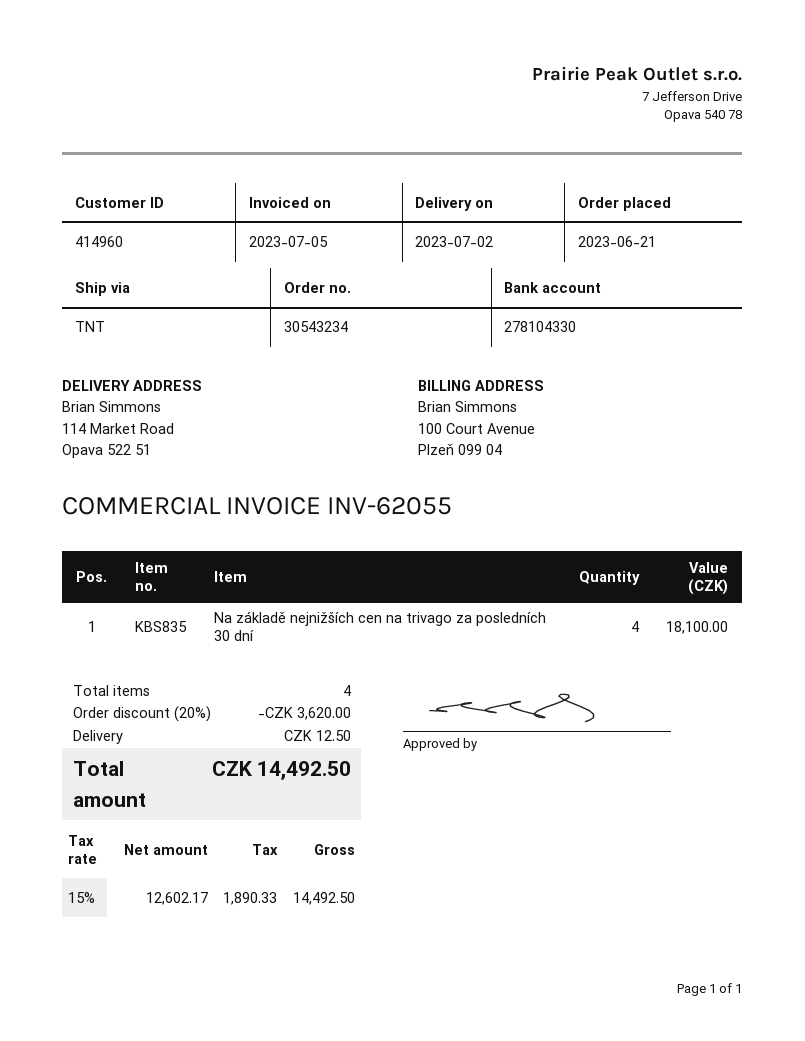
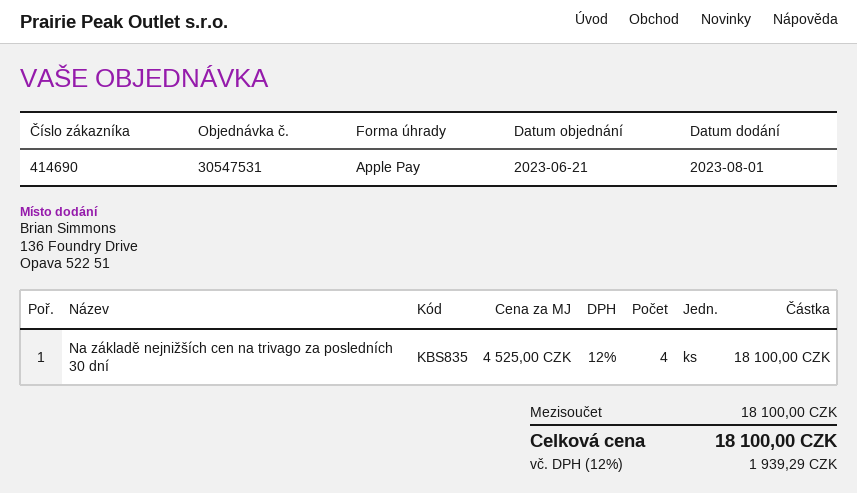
order number: 30543234 -> 30547531
delivery date: 2023-07-02 -> 2023-08-01
customer number: 414960 -> 414690
ship to: 114 Market Road, Opava 522 51 -> 136 Foundry Drive, Opava 522 51
discount: 20% = 3620.00 -> none
shipping: 12.50 -> none
tax: 15% = 1890.33 -> 12% = 1939.29
total: 14492.50 -> 18100.00

